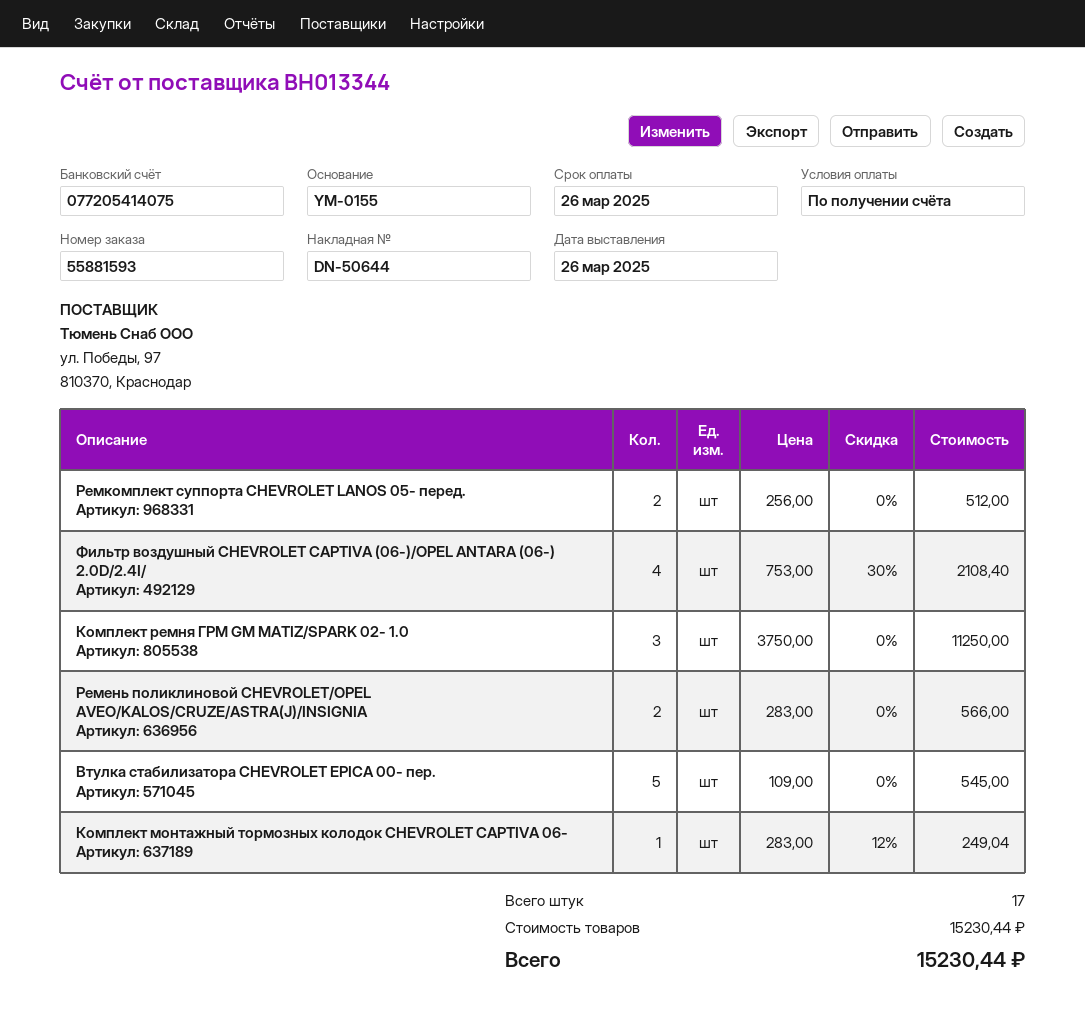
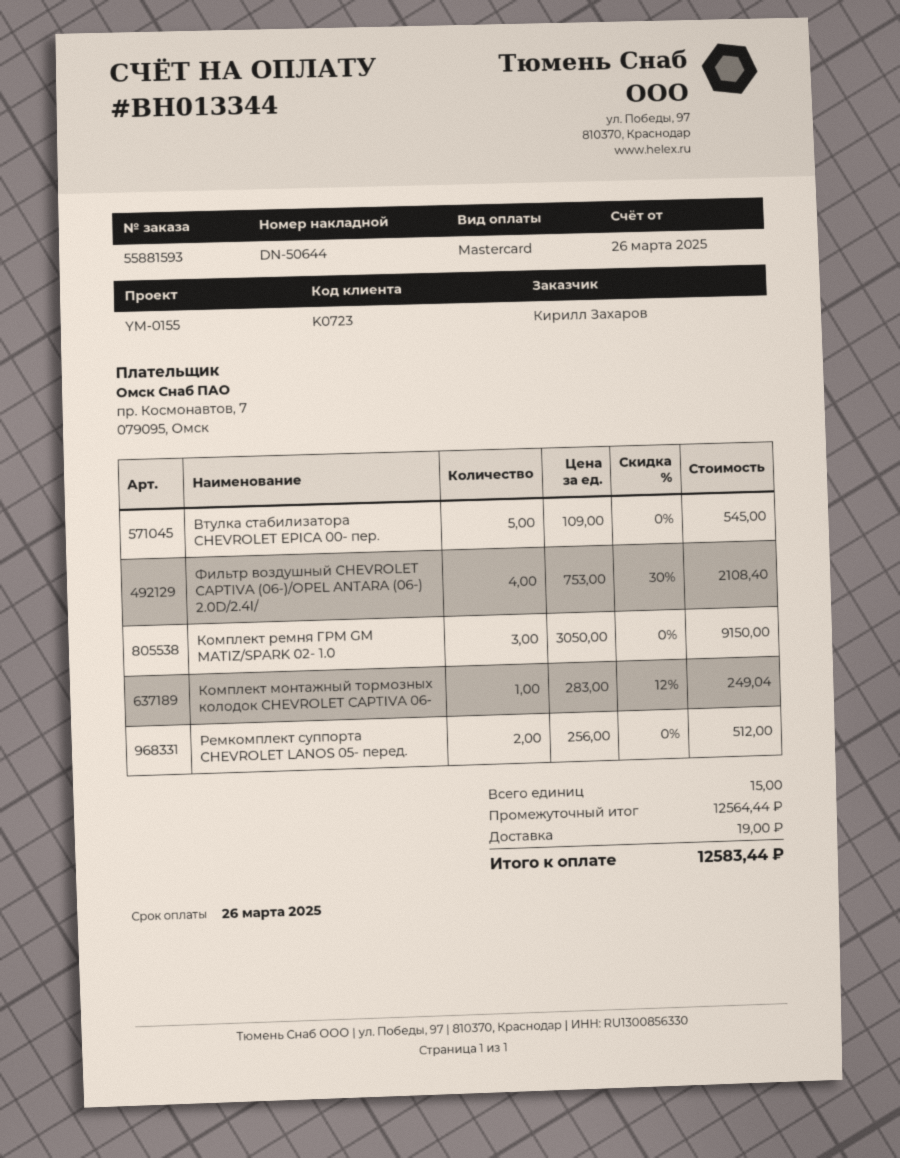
Комплект ремня ГРМ GM MATIZ/SPARK 02- 1.0: 3 x 3750.00 = 11250.00 -> 3 x 3050.00 = 9150.00
Ремень поликлиновой CHEVROLET/OPEL AVEO/KALOS/CRUZE/ASTRA(J)/INSIGNIA: 2 x 283.00 = 566.00 -> none
total quantity: 17 -> 15
subtotal: 15230.44 -> 12564.44
shipping: none -> 19.00
total: 15230.44 -> 12583.44

